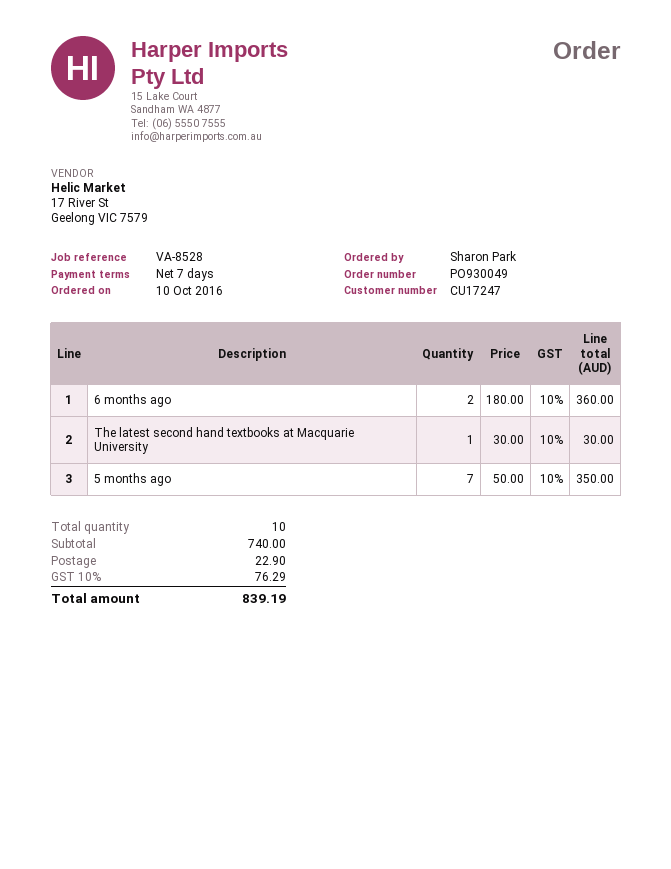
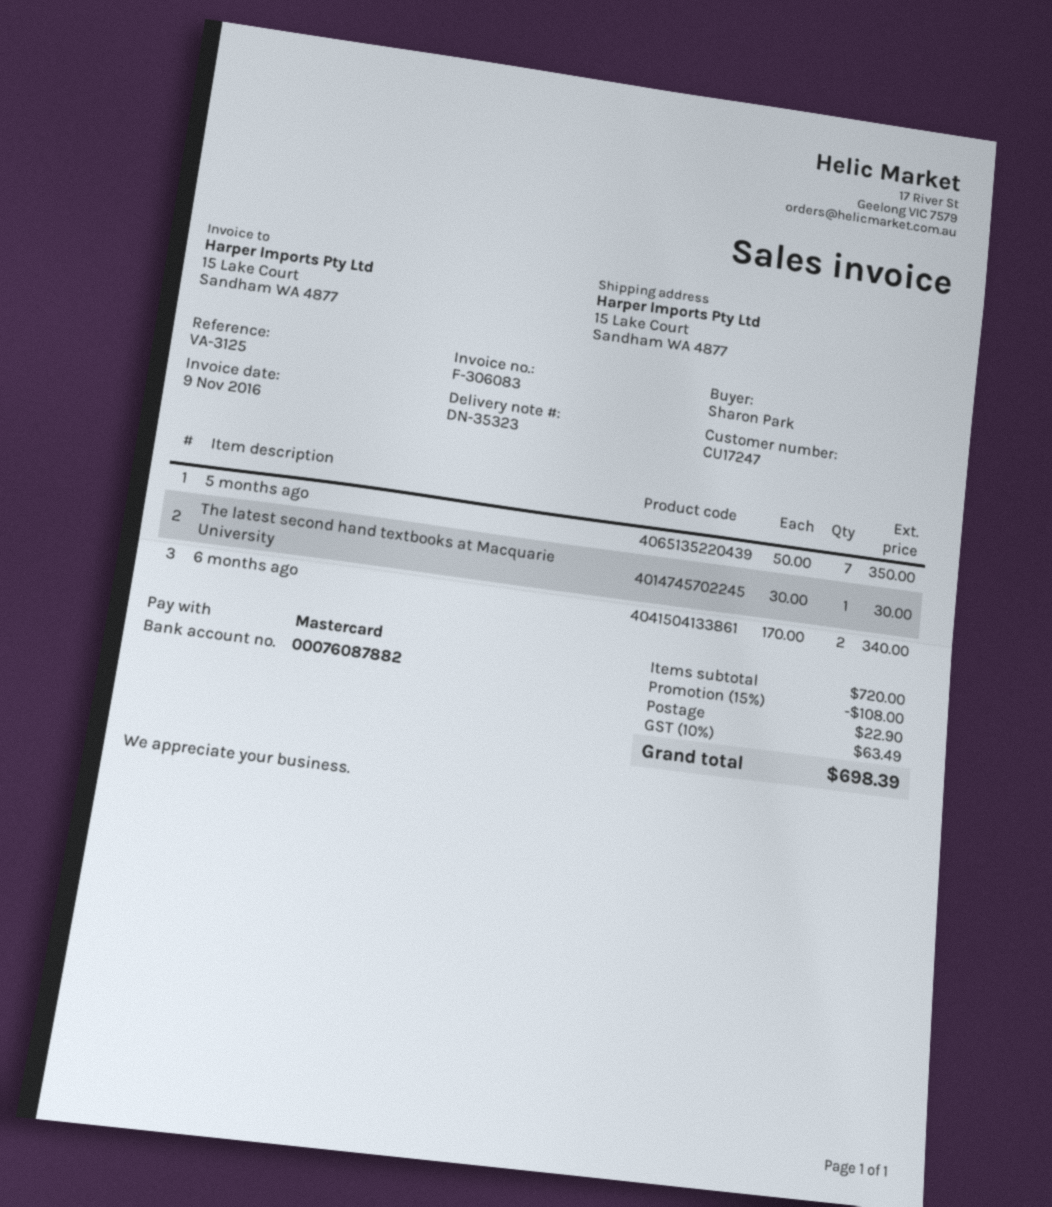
reference: VA-8528 -> VA-3125
6 months ago: 2 x 180.00 = 360.00 -> 2 x 170.00 = 340.00
subtotal: 740.00 -> 720.00
discount: none -> 15% = 108.00
tax: 10% = 76.29 -> 10% = 63.49
total: 839.19 -> 698.39

